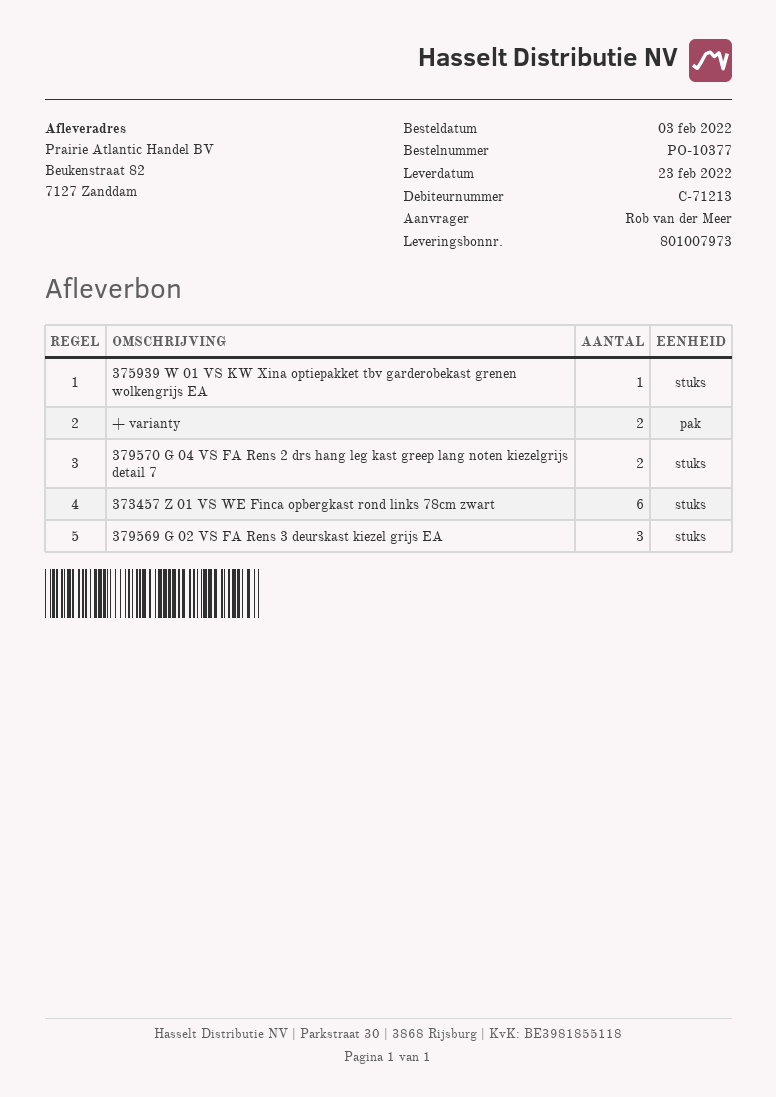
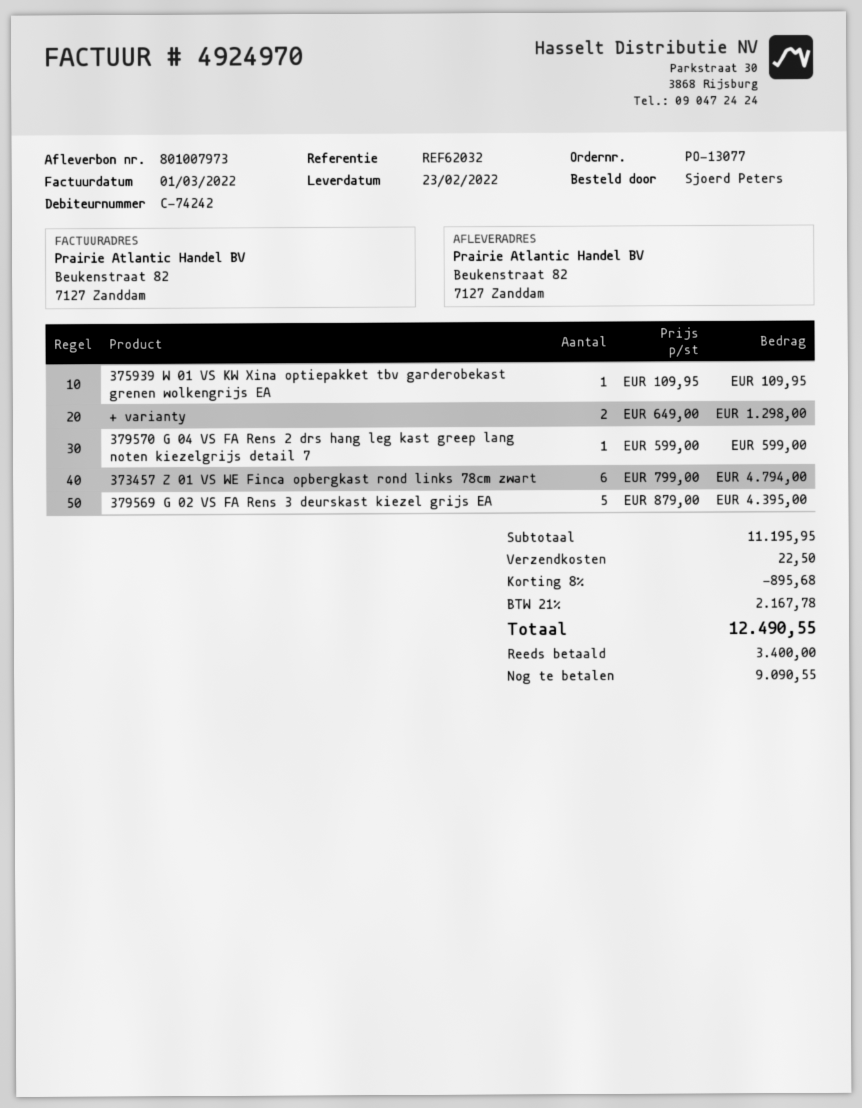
order number: PO-10377 -> PO-13077
customer number: C-71213 -> C-74242
ordered by: Rob van der Meer -> Sjoerd Peters
379570 G 04 VS FA Rens 2 drs hang leg kast greep lang noten kiezelgrijs detail 7: 2 -> 1
379569 G 02 VS FA Rens 3 deurskast kiezel grijs EA: 3 -> 5

